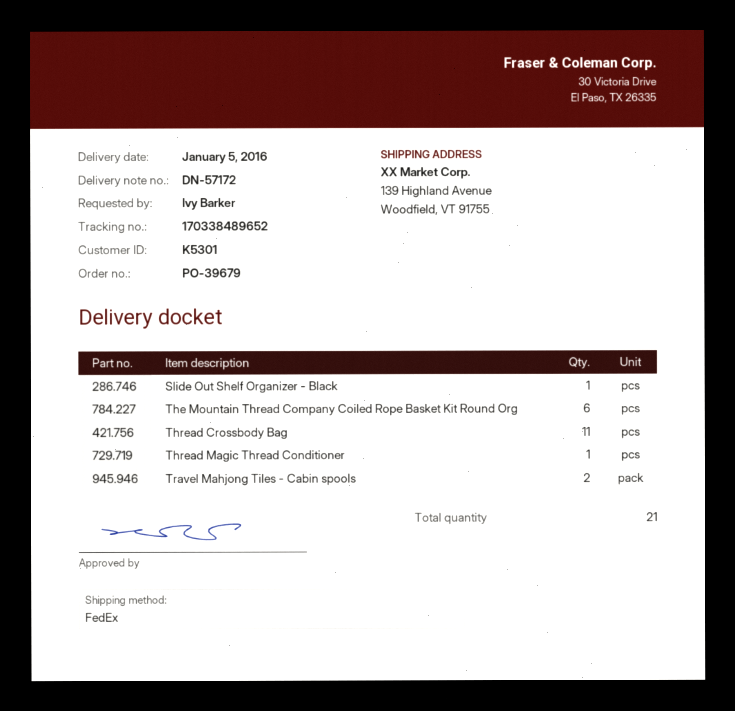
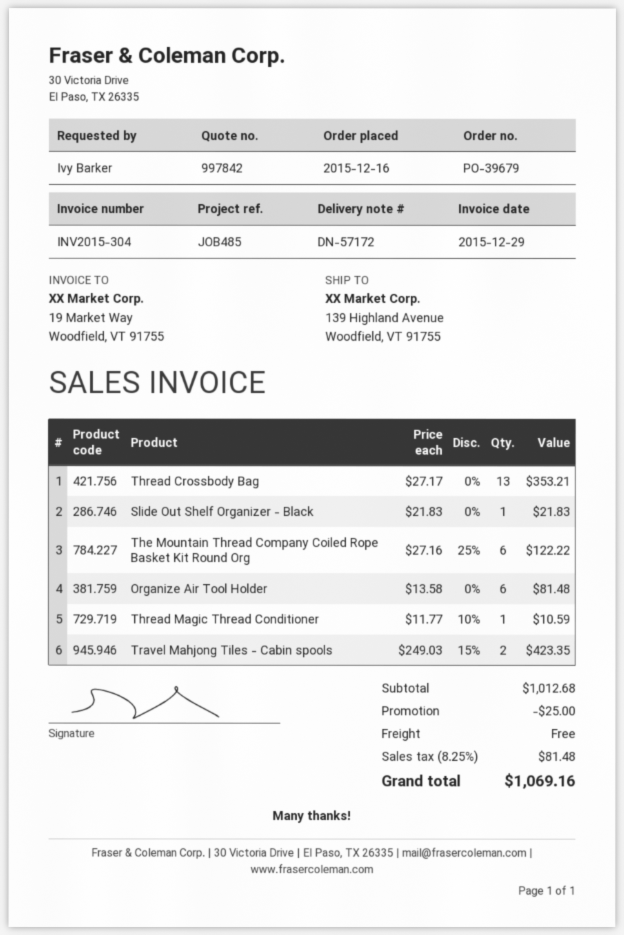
Thread Crossbody Bag: 11 -> 13
Organize Air Tool Holder: none -> 6

